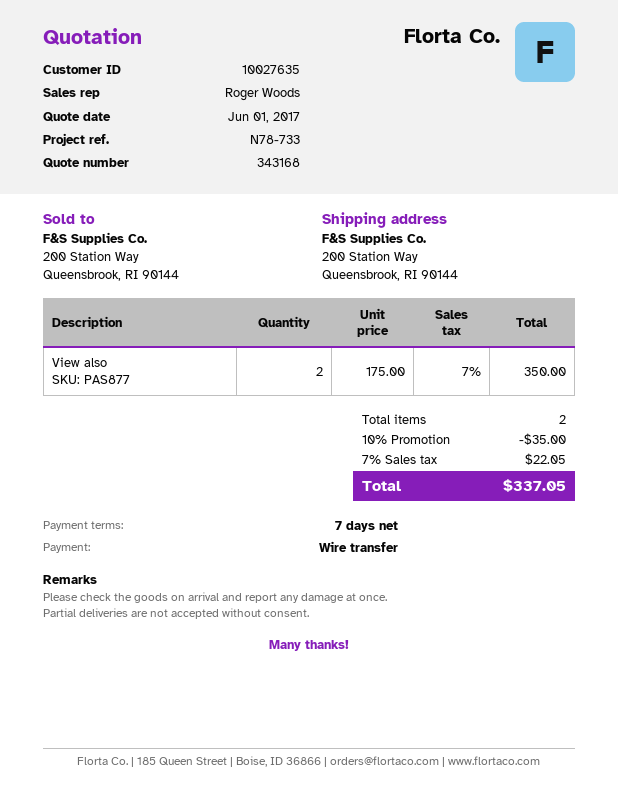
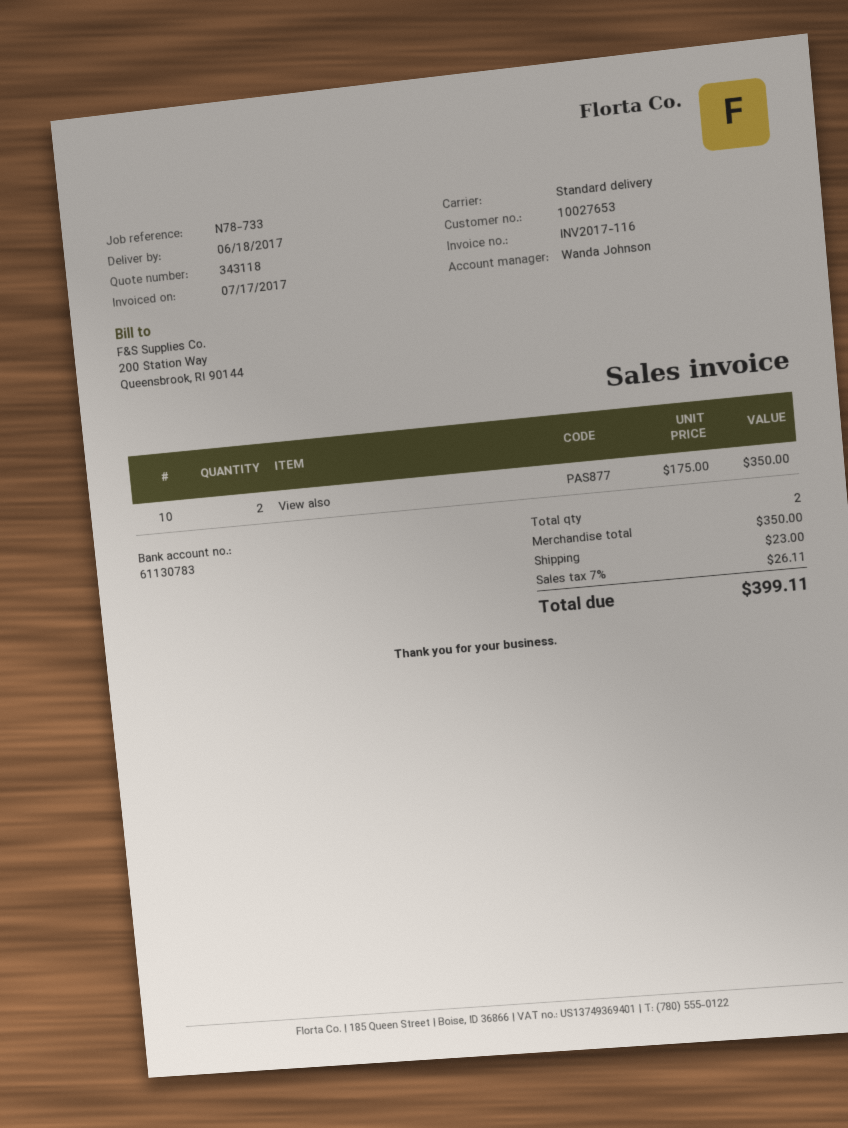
quote number: 343168 -> 343118
customer number: 10027635 -> 10027653
sales rep: Roger Woods -> Wanda Johnson
discount: 10% = 35.00 -> none
shipping: none -> 23.00
tax: 7% = 22.05 -> 7% = 26.11
total: 337.05 -> 399.11

